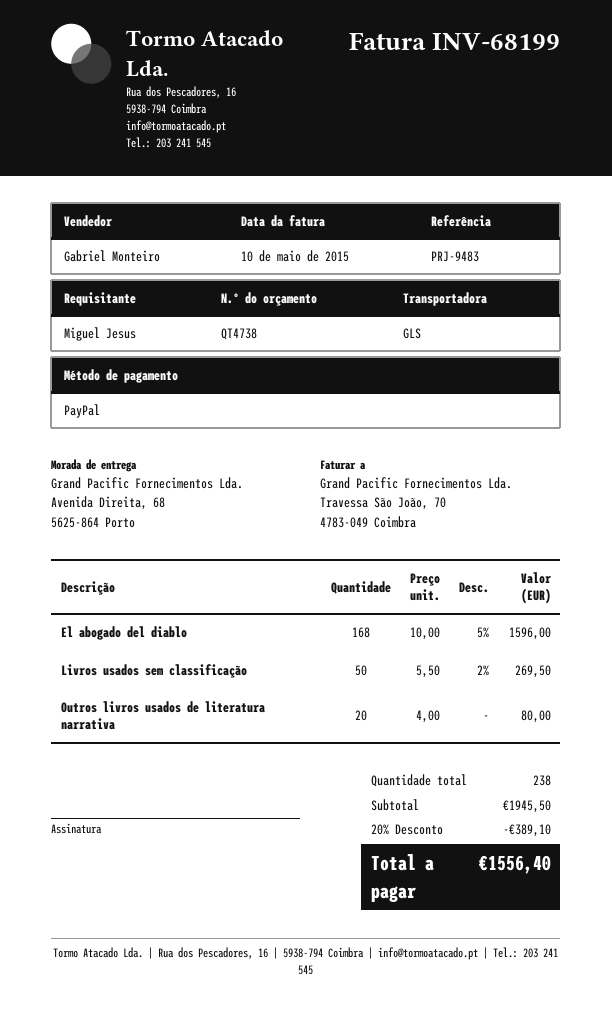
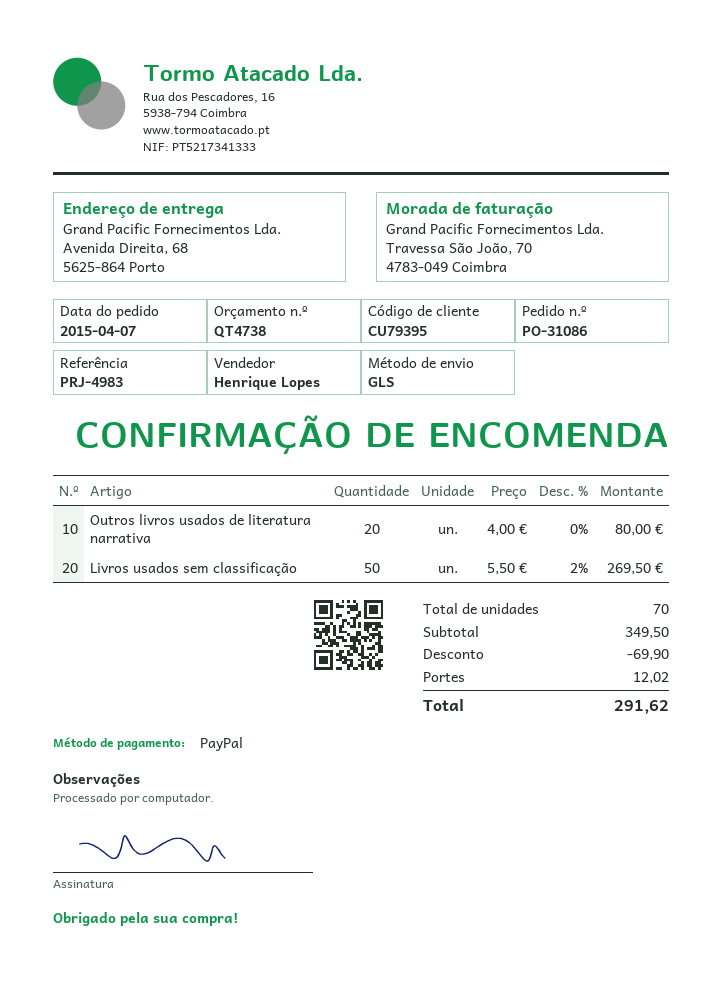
reference: PRJ-9483 -> PRJ-4983
sales rep: Gabriel Monteiro -> Henrique Lopes
El abogado del diablo: 168 x 10.00 - 5% = 1596.00 -> none
total quantity: 238 -> 70
subtotal: 1945.50 -> 349.50
discount: 389.10 -> 69.90
shipping: none -> 12.02
total: 1556.40 -> 291.62

